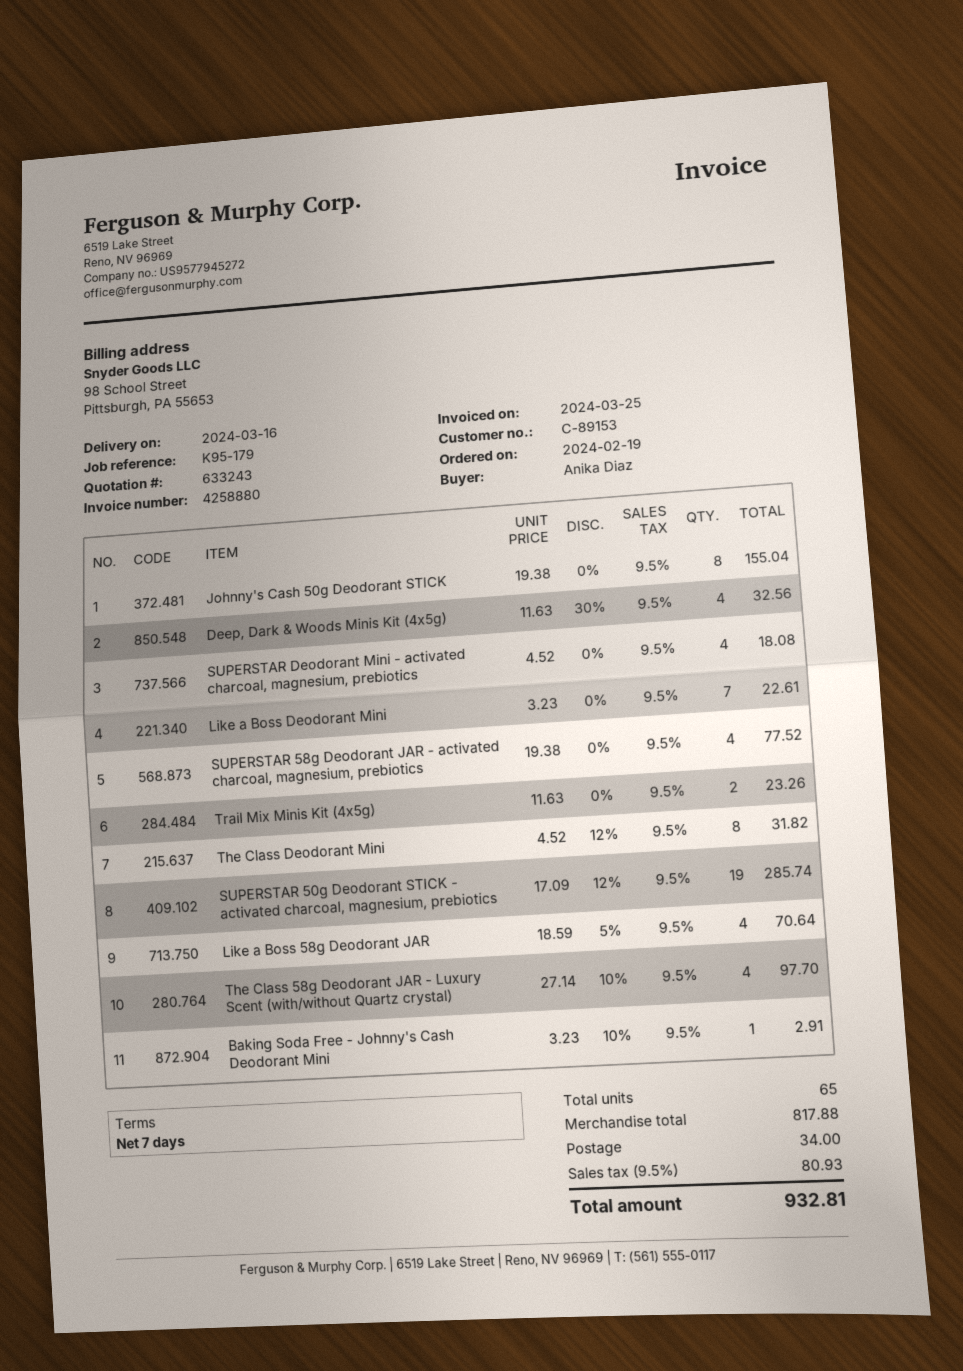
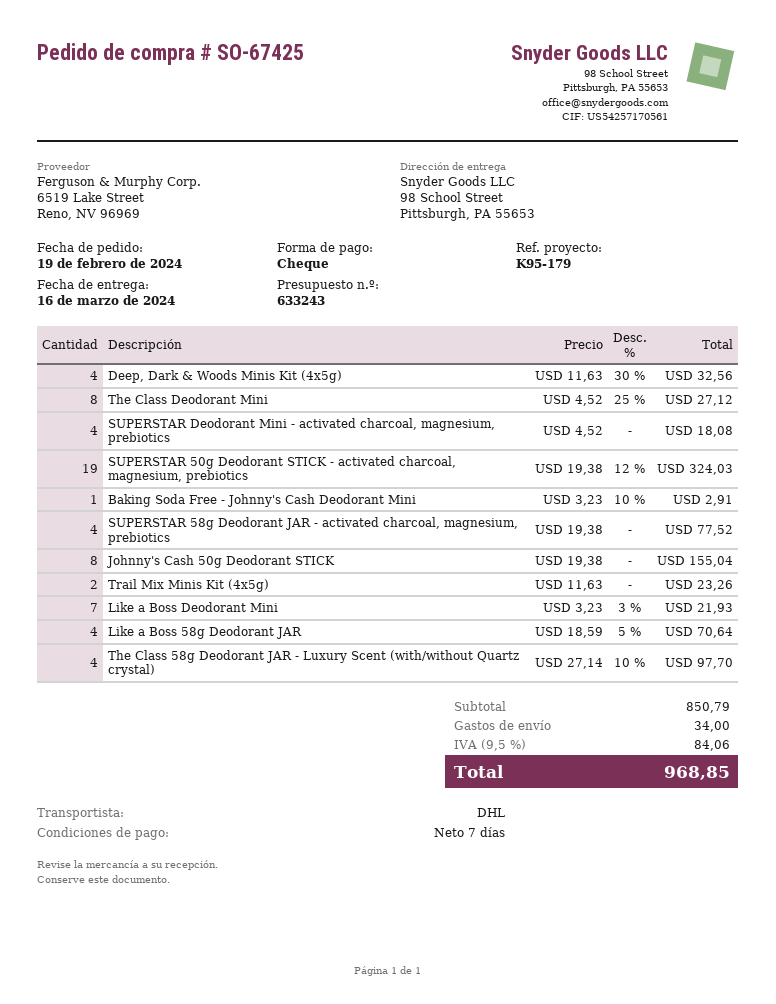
Like a Boss Deodorant Mini: 7 x 3.23 = 22.61 -> 7 x 3.23 - 3% = 21.93
The Class Deodorant Mini: 8 x 4.52 - 12% = 31.82 -> 8 x 4.52 - 25% = 27.12
SUPERSTAR 50g Deodorant STICK - activated charcoal, magnesium, prebiotics: 19 x 17.09 - 12% = 285.74 -> 19 x 19.38 - 12% = 324.03
subtotal: 817.88 -> 850.79
tax: 9.5% = 80.93 -> 9.5% = 84.06
total: 932.81 -> 968.85

